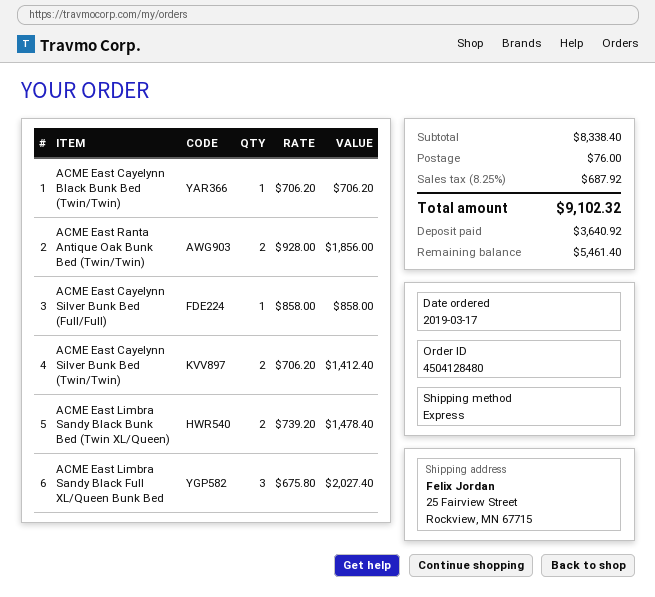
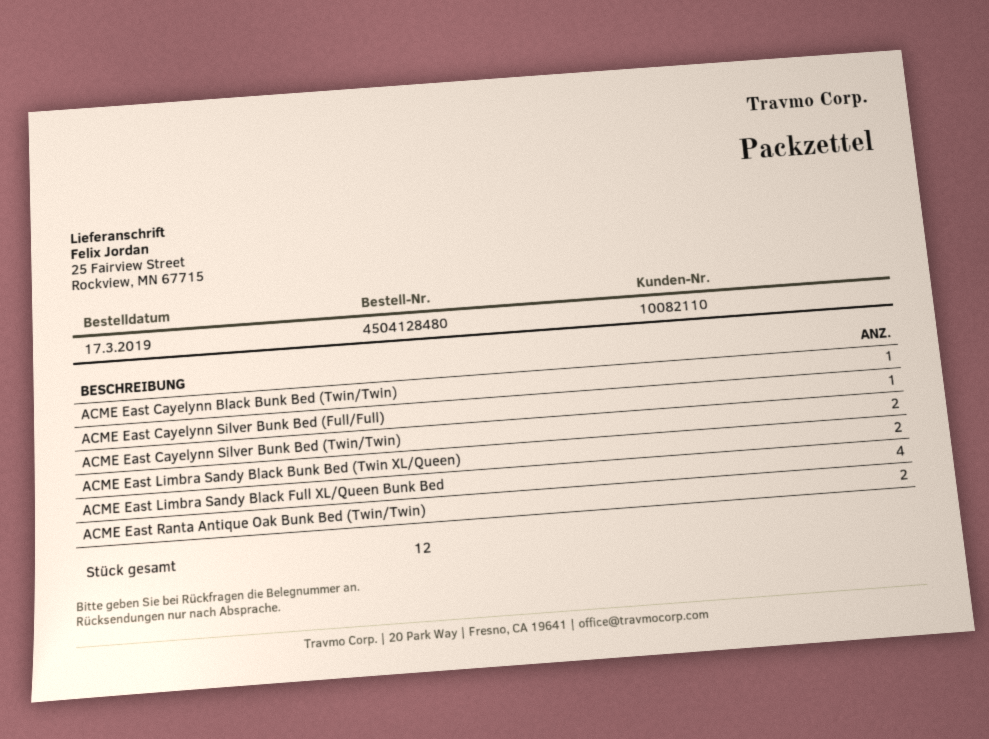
ACME East Limbra Sandy Black Full XL/Queen Bunk Bed: 3 -> 4

